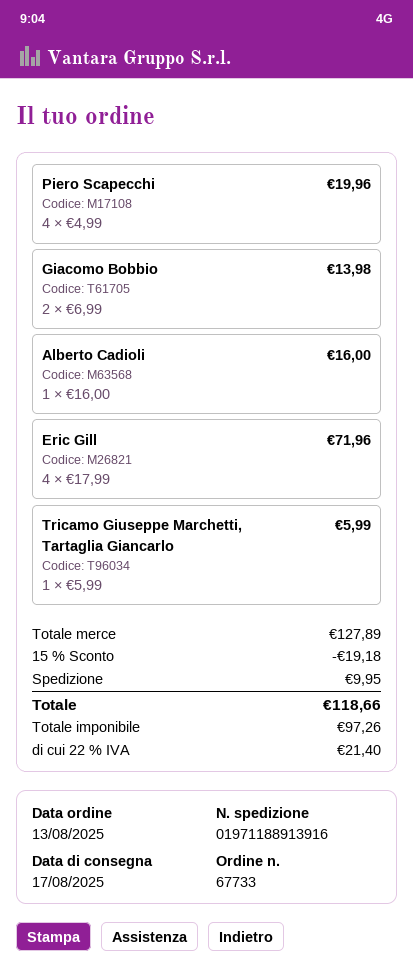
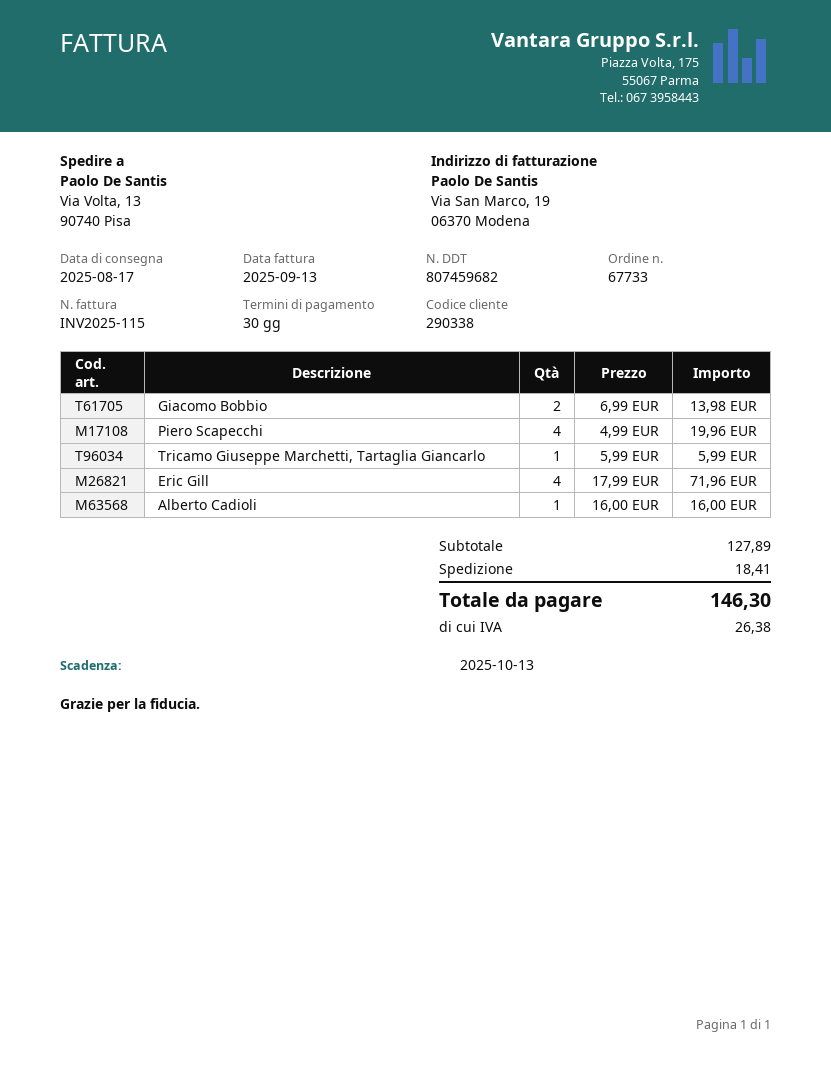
discount: 15% = 19.18 -> none
shipping: 9.95 -> 18.41
tax: 21.40 -> 26.38
total: 118.66 -> 146.30

